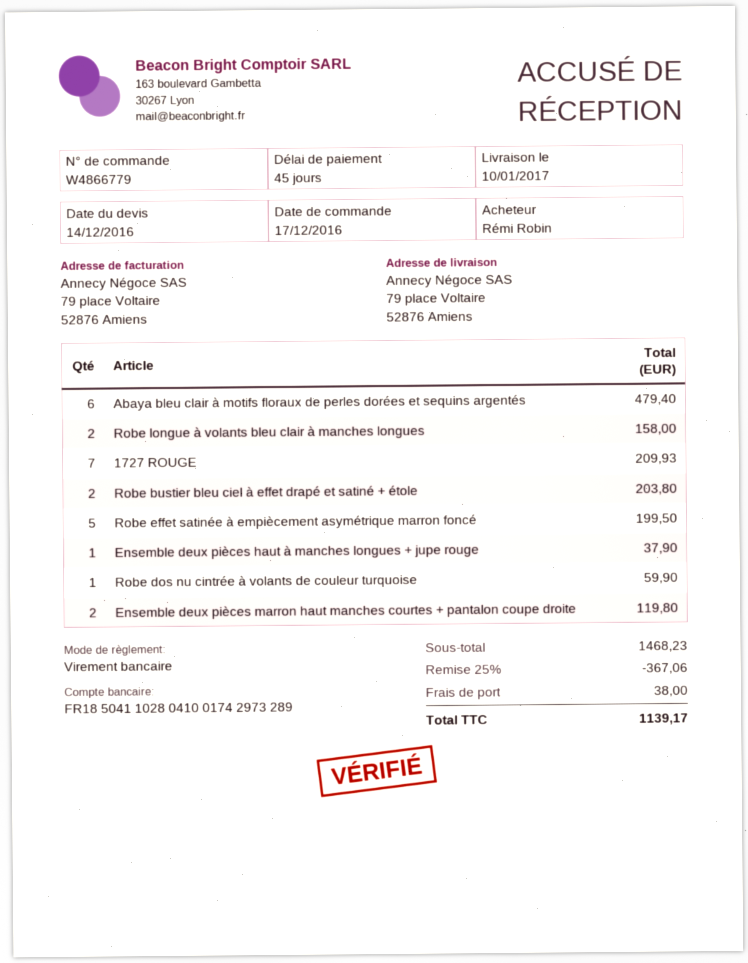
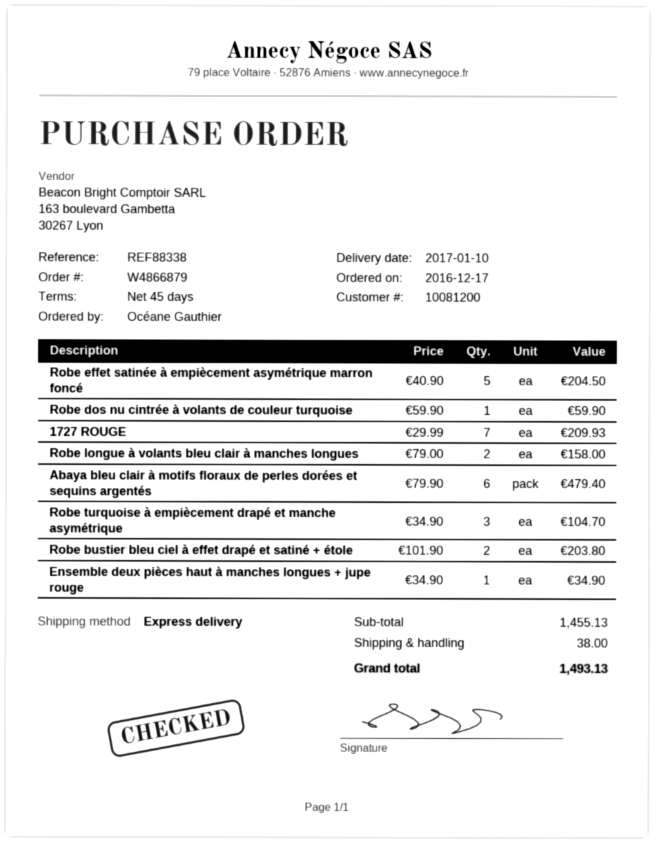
order number: W4866779 -> W4866879
ordered by: Rémi Robin -> Océane Gauthier
Robe effet satinée à empiècement asymétrique marron foncé: 5 for 199.50 -> 5 for 204.50
Ensemble deux pièces haut à manches longues + jupe rouge: 1 for 37.90 -> 1 for 34.90
Ensemble deux pièces marron haut manches courtes + pantalon coupe droite: 2 for 119.80 -> none
Robe turquoise à empiècement drapé et manche asymétrique: none -> 3 for 104.70
subtotal: 1468.23 -> 1455.13
discount: 25% = 367.06 -> none
total: 1139.17 -> 1493.13

